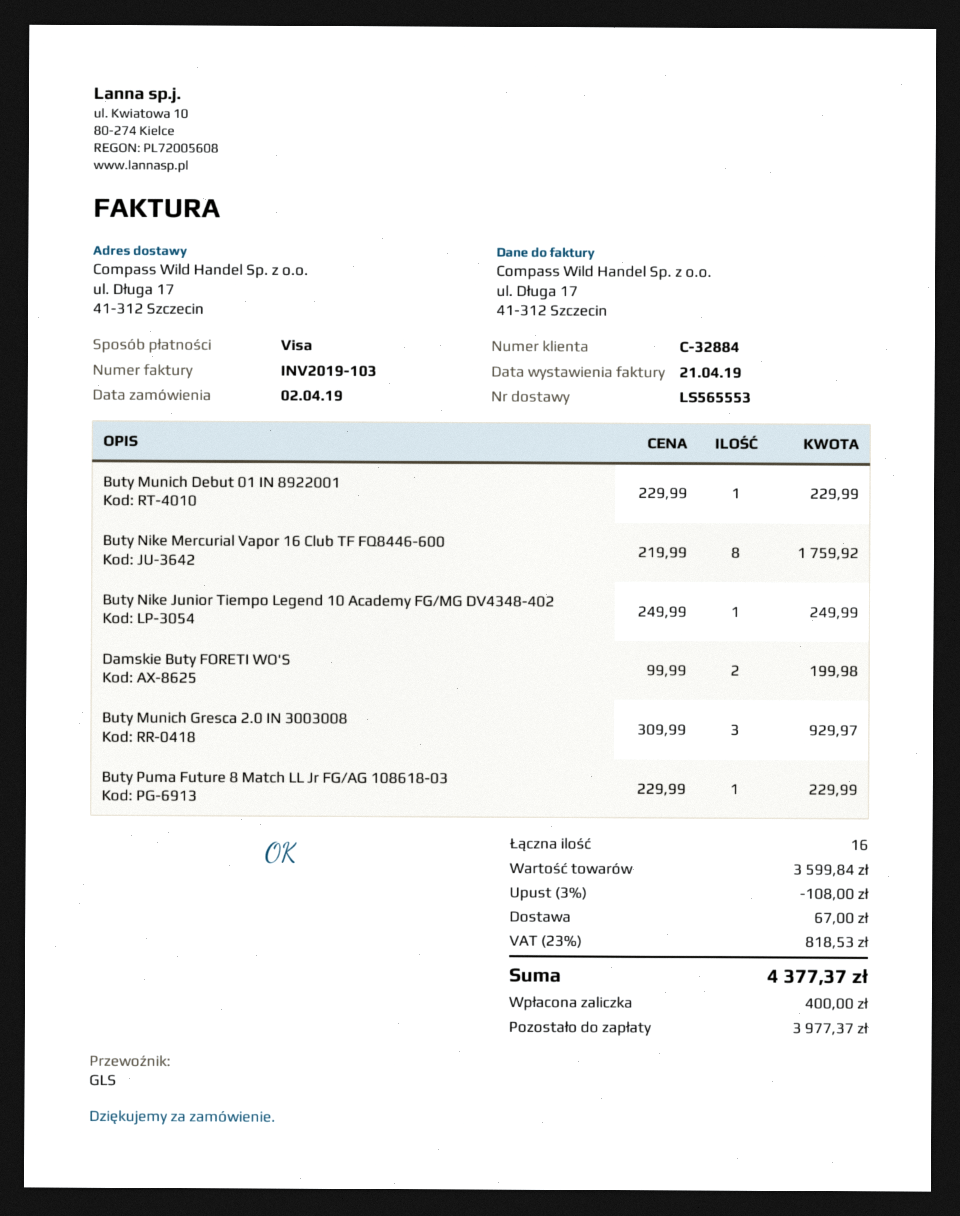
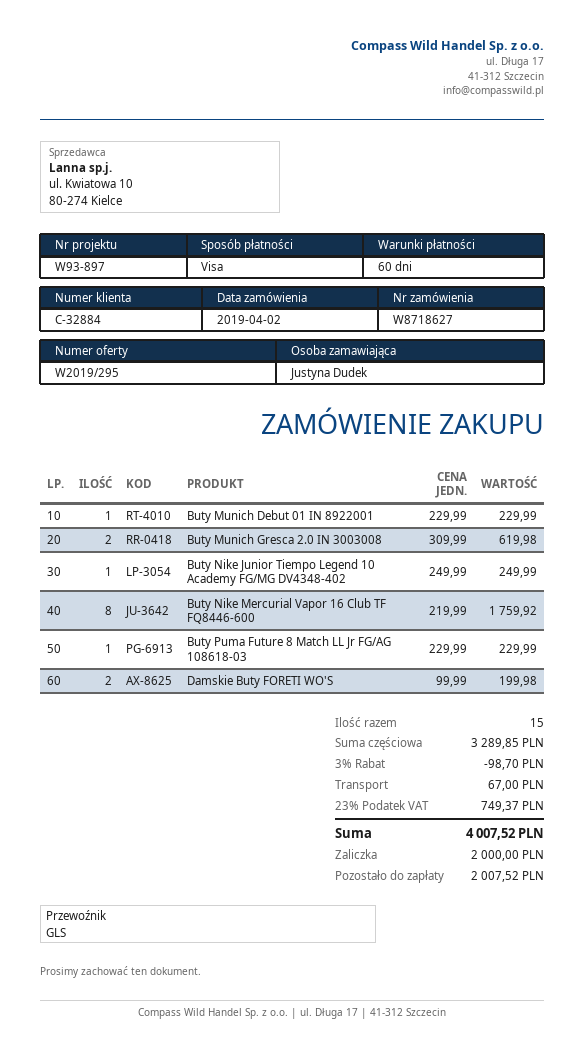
Buty Munich Gresca 2.0 IN 3003008: 3 x 309.99 = 929.97 -> 2 x 309.99 = 619.98
total quantity: 16 -> 15
subtotal: 3599.84 -> 3289.85
discount: 3% = 108.00 -> 3% = 98.70
tax: 23% = 818.53 -> 23% = 749.37
total: 4377.37 -> 4007.52
deposit: 400.00 -> 2000.00
balance: 3977.37 -> 2007.52

